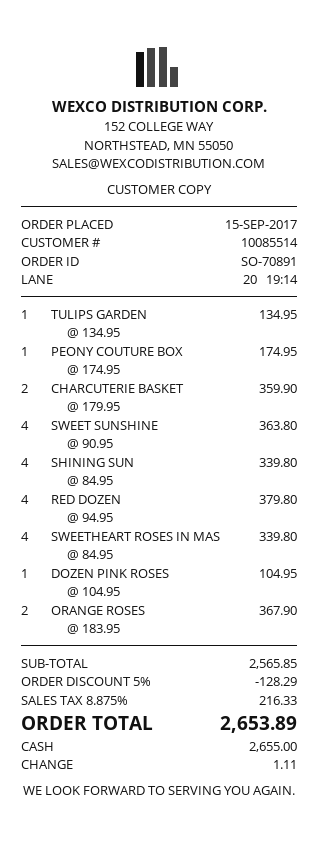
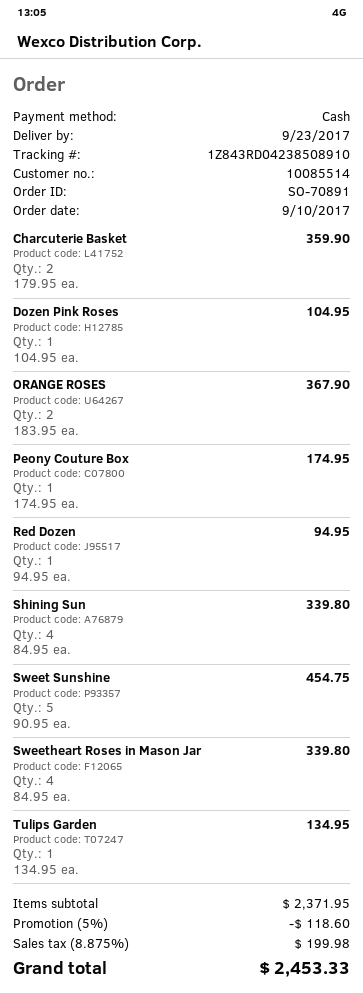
order date: 2017-09-15 -> 2017-09-10
SWEET SUNSHINE: 4 x 90.95 = 363.80 -> 5 x 90.95 = 454.75
RED DOZEN: 4 x 94.95 = 379.80 -> 1 x 94.95 = 94.95
subtotal: 2565.85 -> 2371.95
discount: 5% = 128.29 -> 5% = 118.60
tax: 8.875% = 216.33 -> 8.875% = 199.98
total: 2653.89 -> 2453.33

